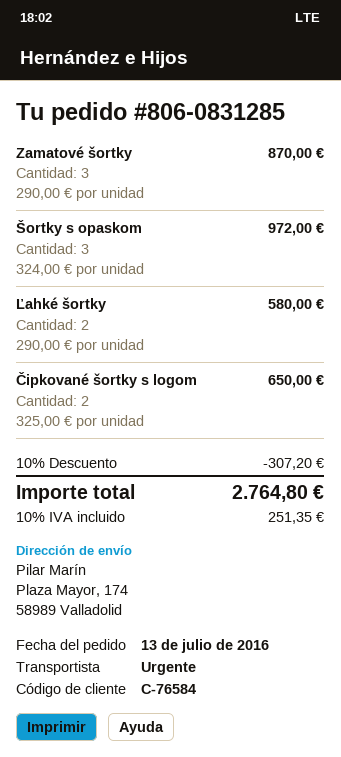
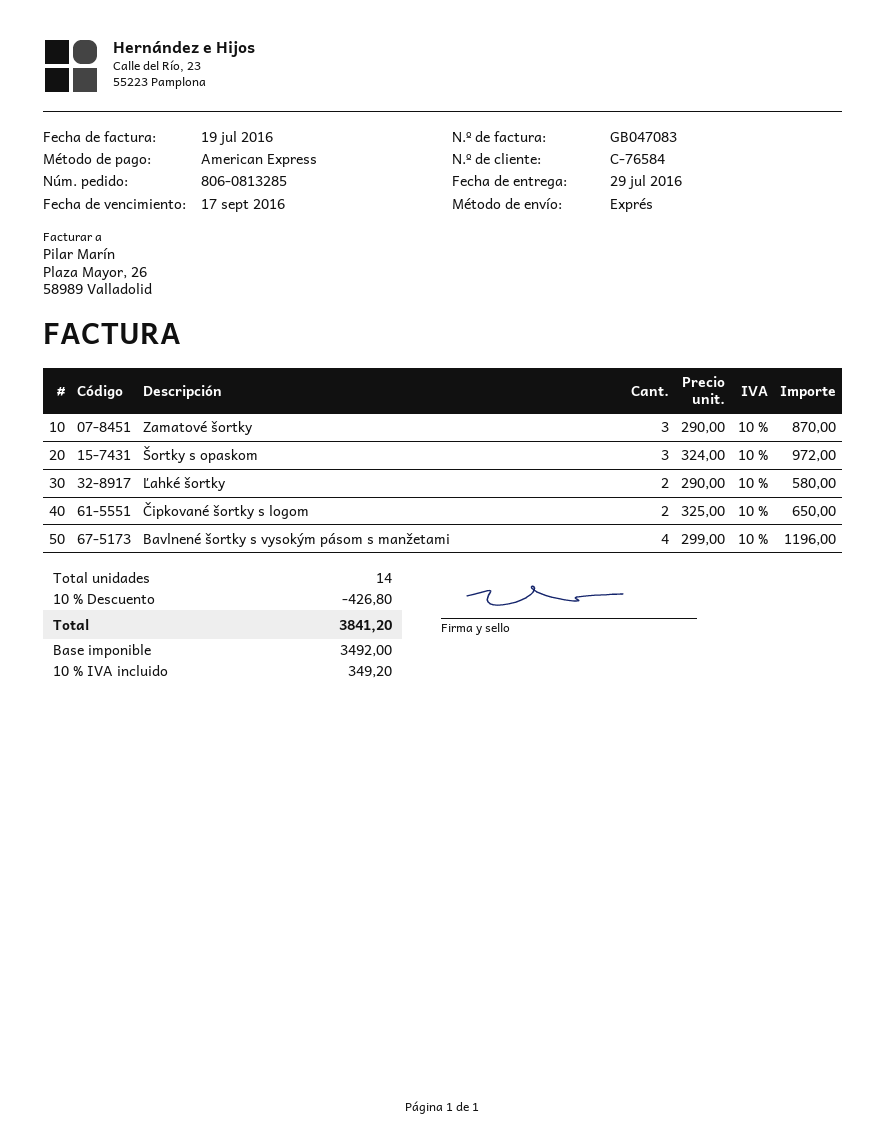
order number: 806-0831285 -> 806-0813285
Bavlnené šortky s vysokým pásom s manžetami: none -> 4 x 299.00 = 1196.00
discount: 10% = 307.20 -> 10% = 426.80
tax: 10% = 251.35 -> 10% = 349.20
total: 2764.80 -> 3841.20

